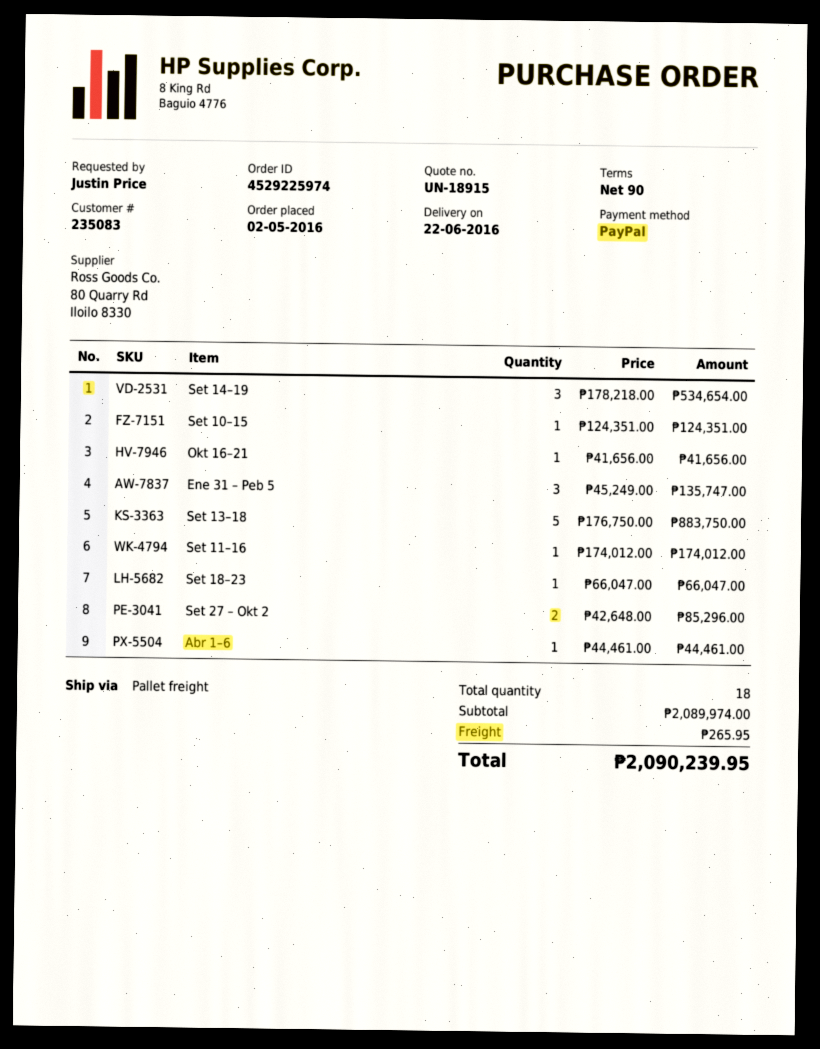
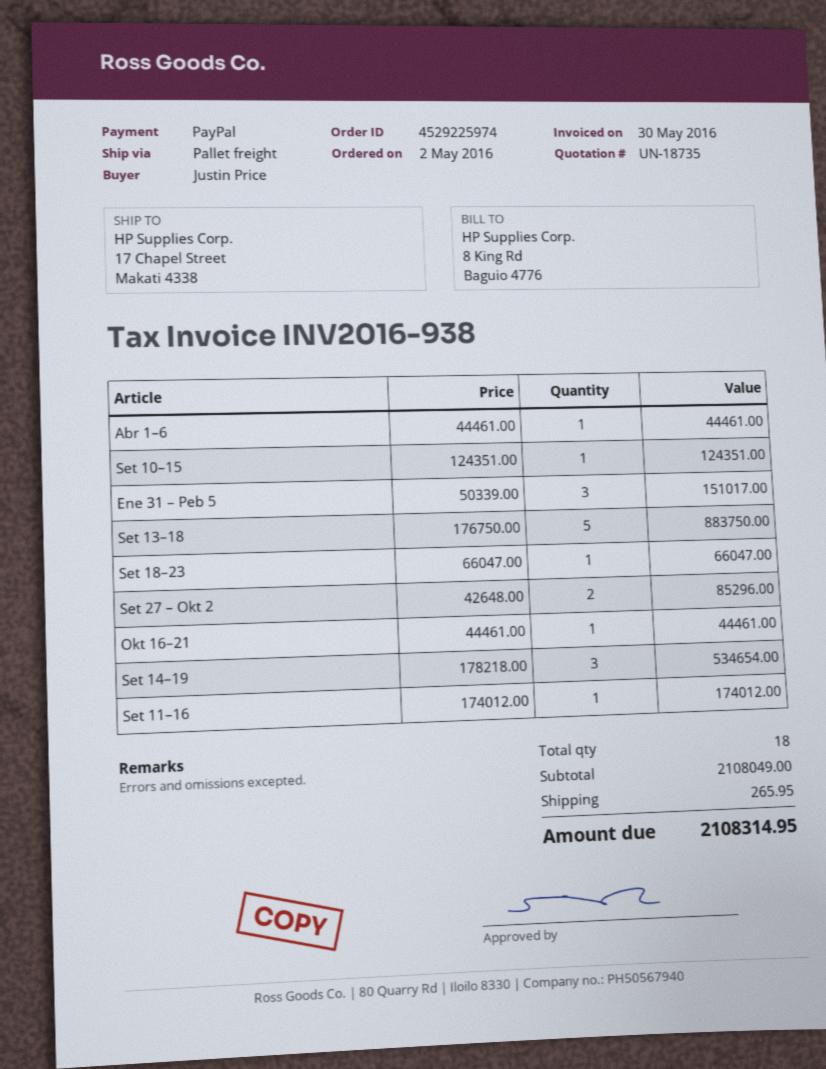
quote number: UN-18915 -> UN-18735
Okt 16–21: 1 x 41656.00 = 41656.00 -> 1 x 44461.00 = 44461.00
Ene 31 – Peb 5: 3 x 45249.00 = 135747.00 -> 3 x 50339.00 = 151017.00
subtotal: 2089974.00 -> 2108049.00
total: 2090239.95 -> 2108314.95

